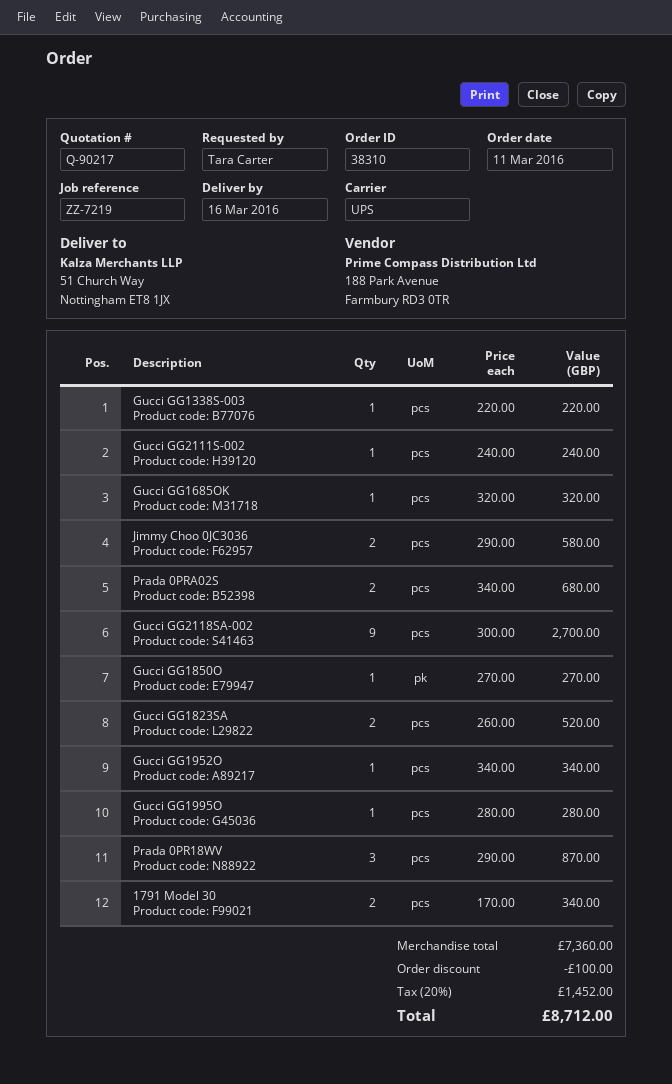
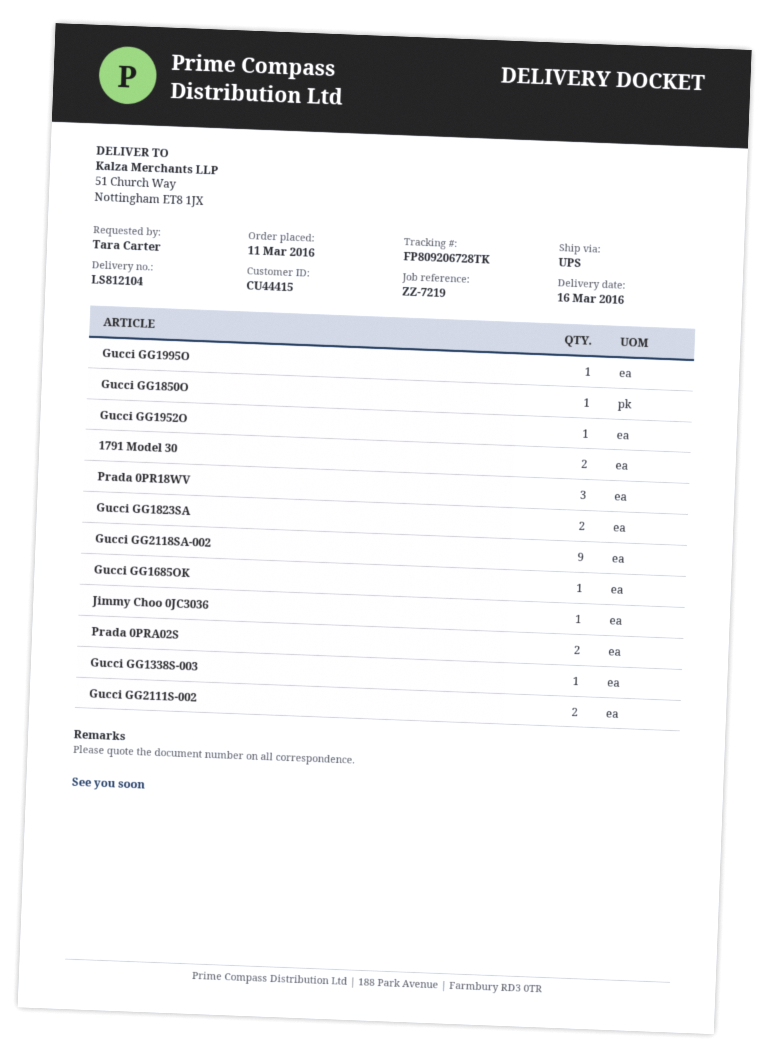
Gucci GG2111S-002: 1 -> 2
Jimmy Choo 0JC3036: 2 -> 1

